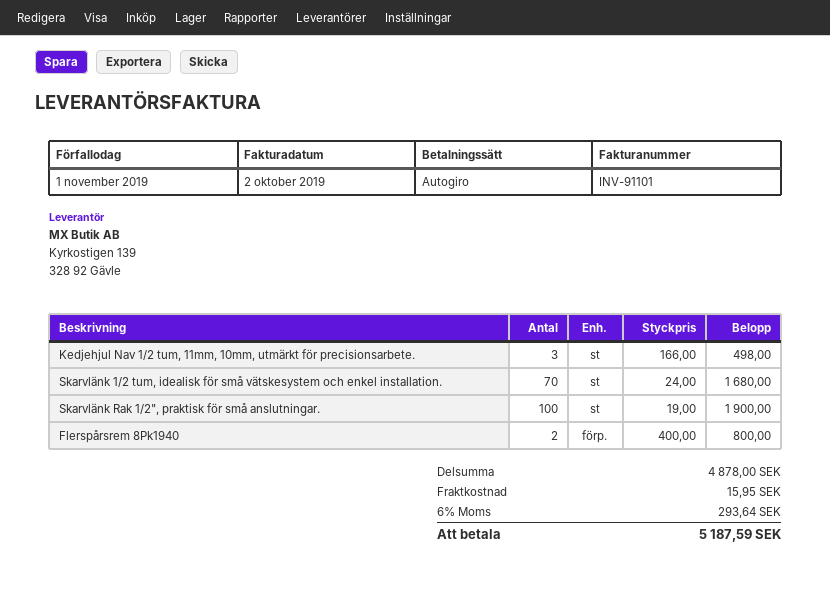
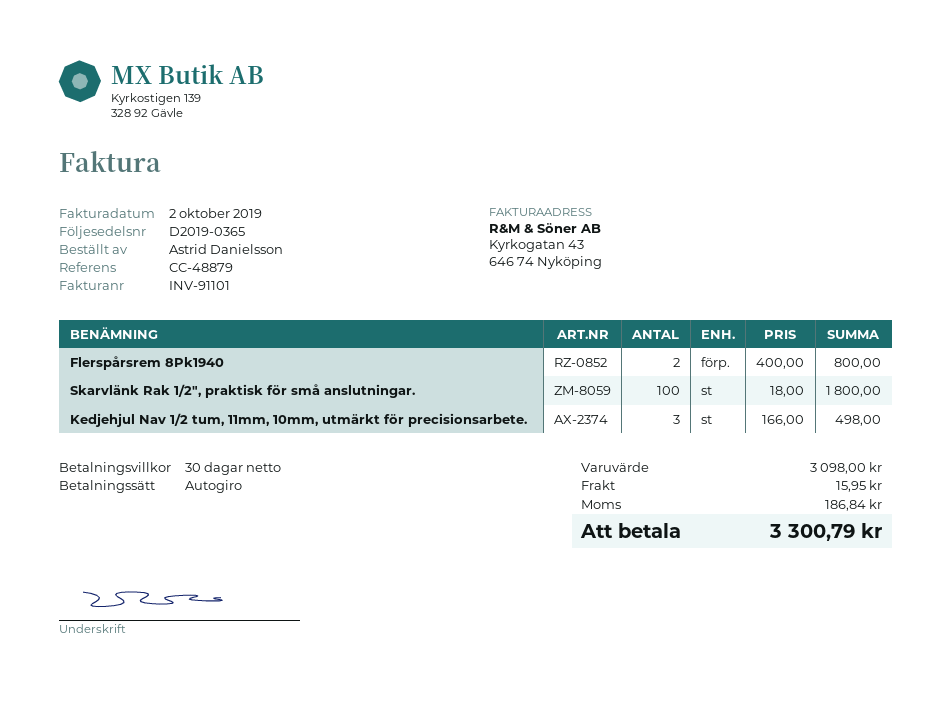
Skarvlänk 1/2 tum, idealisk för små vätskesystem och enkel installation.: 70 x 24.00 = 1680.00 -> none
Skarvlänk Rak 1/2", praktisk för små anslutningar.: 100 x 19.00 = 1900.00 -> 100 x 18.00 = 1800.00
subtotal: 4878.00 -> 3098.00
tax: 293.64 -> 186.84
total: 5187.59 -> 3300.79

